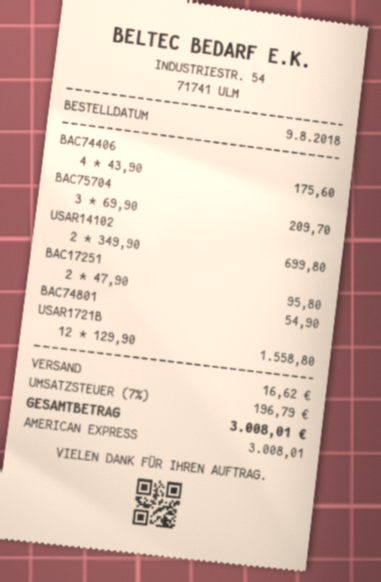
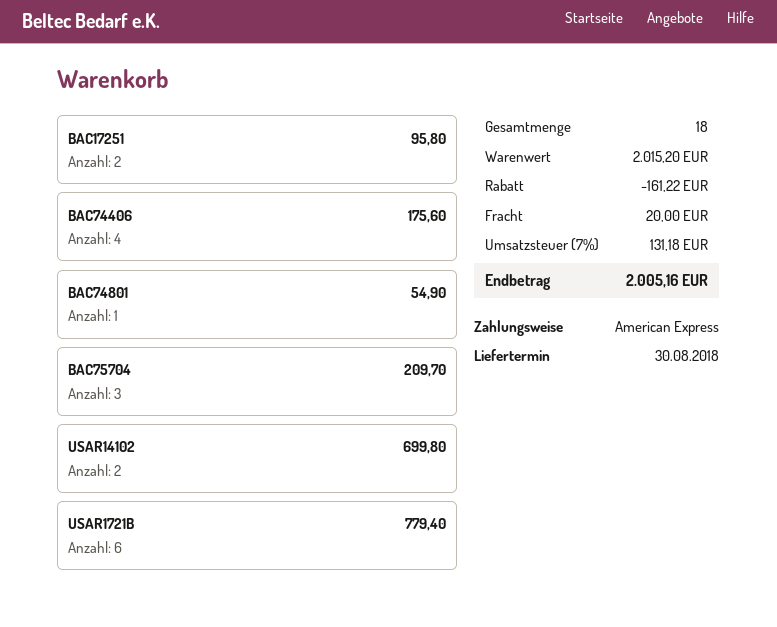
USAR1721B: 12 for 1558.80 -> 6 for 779.40
discount: none -> 161.22
shipping: 16.62 -> 20.00
tax: 7% = 196.79 -> 7% = 131.18
total: 3008.01 -> 2005.16

